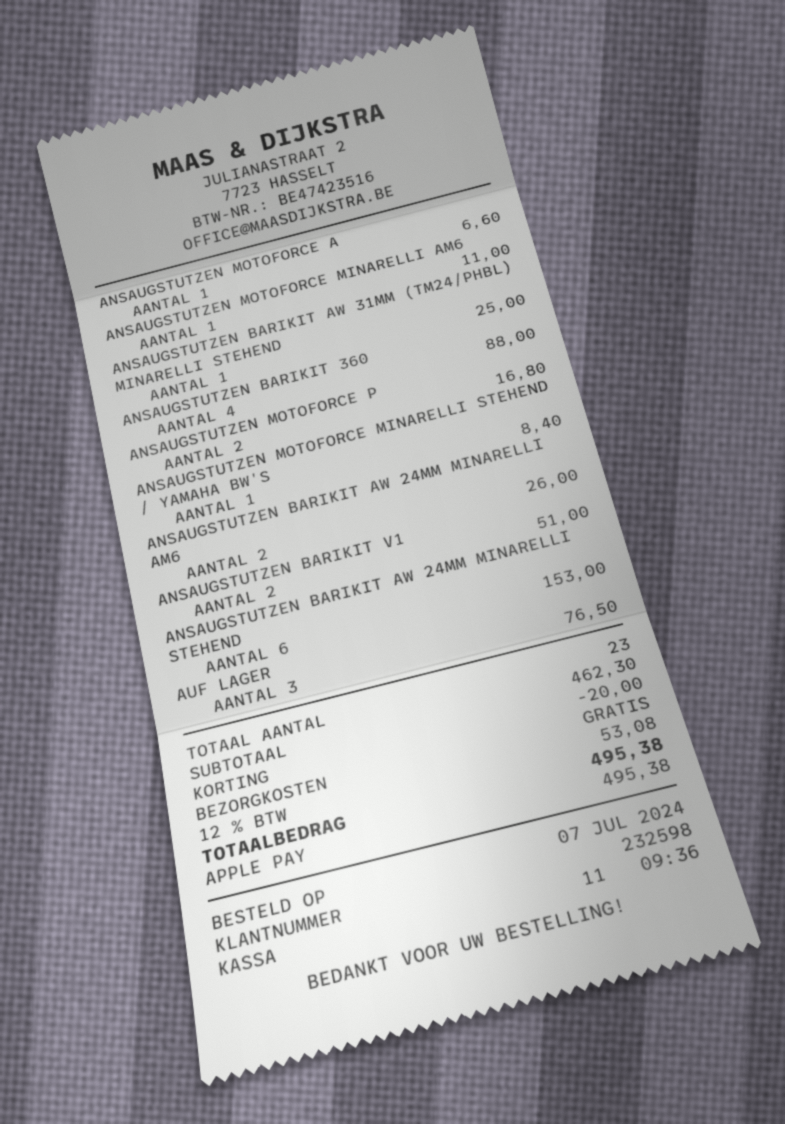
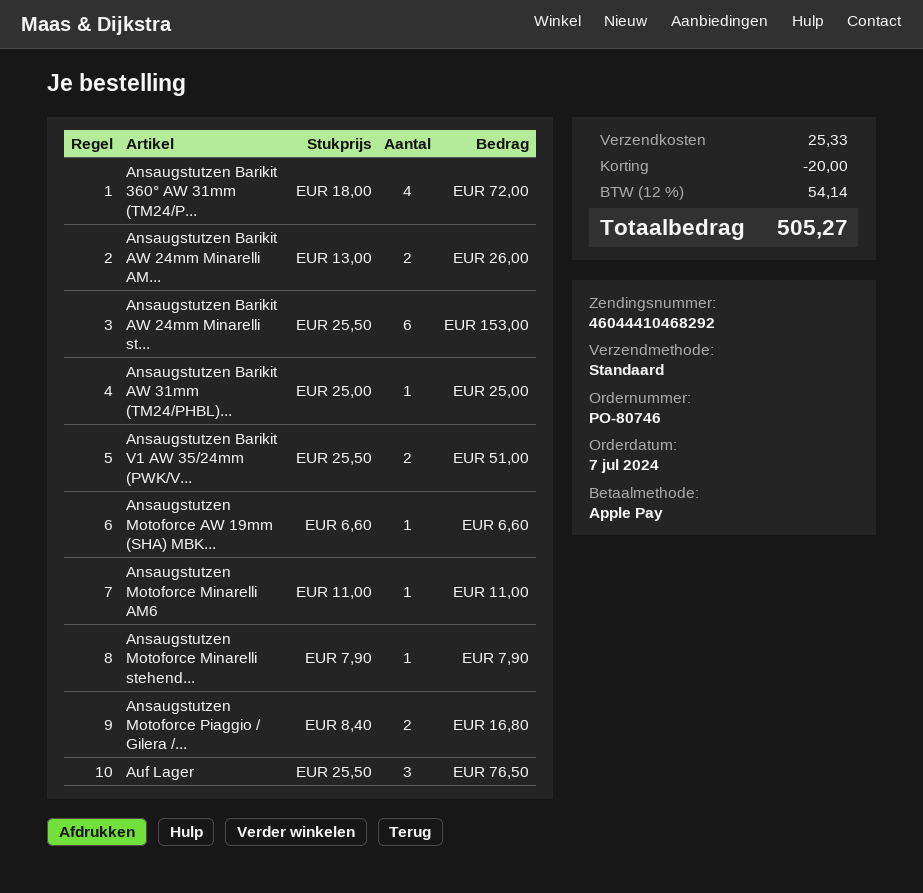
ANSAUGSTUTZEN BARIKIT 360: 4 for 88.00 -> 4 for 72.00
ANSAUGSTUTZEN MOTOFORCE MINARELLI STEHEND / YAMAHA BW'S: 1 for 8.40 -> 1 for 7.90
shipping: 0.00 -> 25.33
tax: 12% = 53.08 -> 12% = 54.14
total: 495.38 -> 505.27

